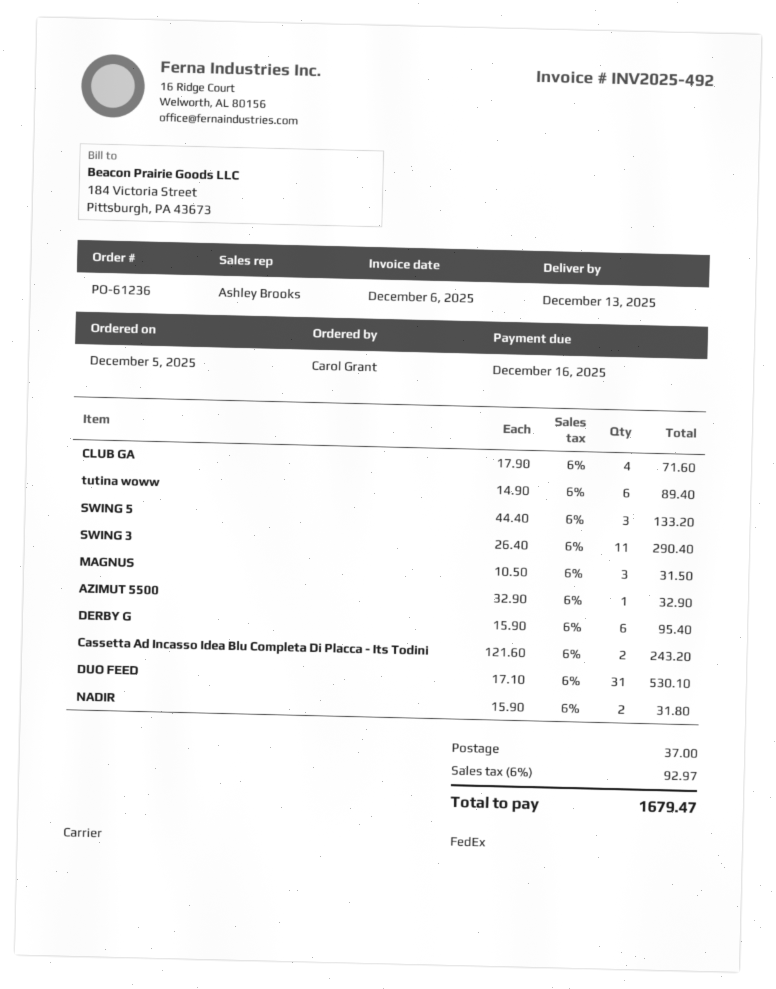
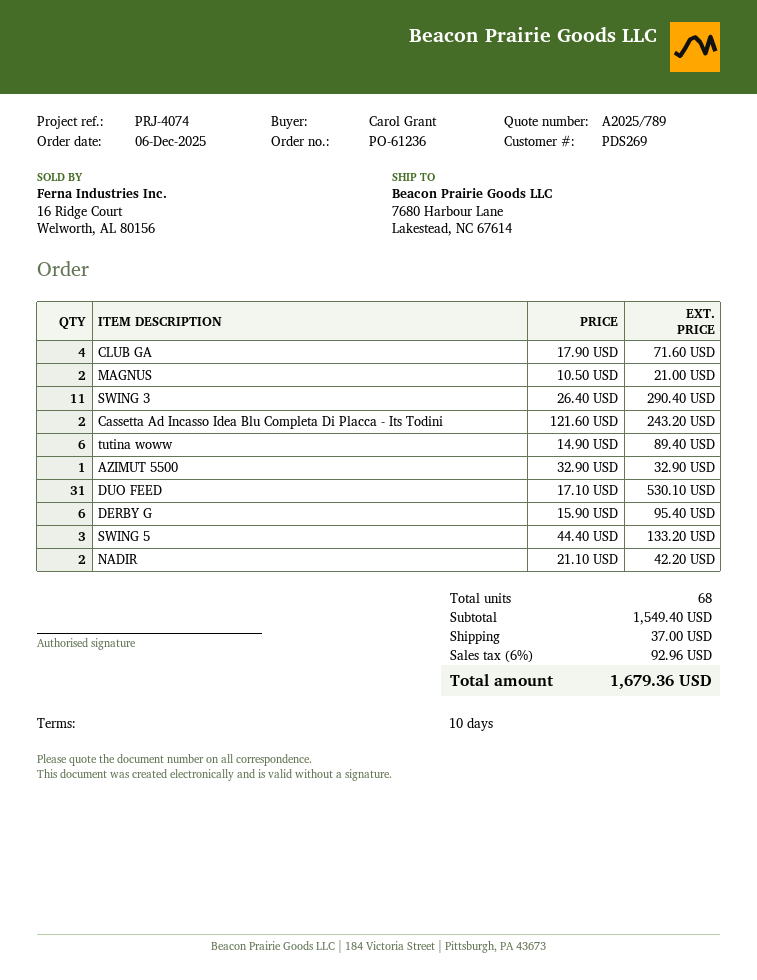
order date: 2025-12-05 -> 2025-12-06
MAGNUS: 3 x 10.50 = 31.50 -> 2 x 10.50 = 21.00
NADIR: 2 x 15.90 = 31.80 -> 2 x 21.10 = 42.20
tax: 6% = 92.97 -> 6% = 92.96
total: 1679.47 -> 1679.36

